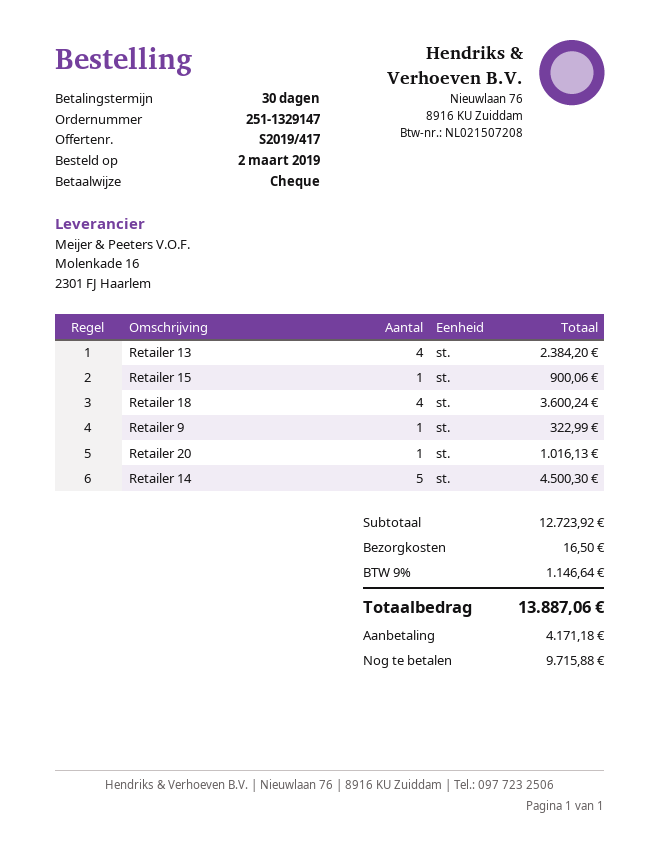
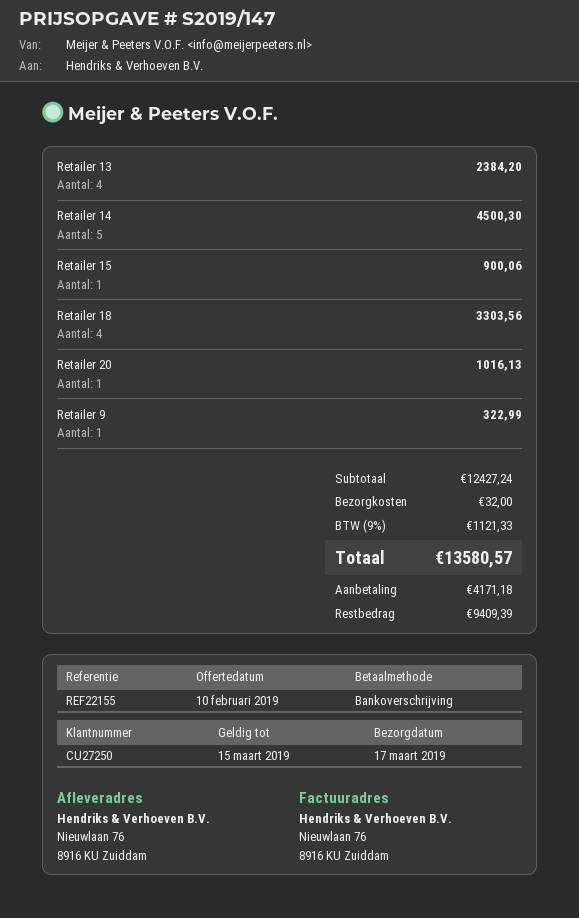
quote number: S2019/417 -> S2019/147
payment method: cheque -> bank transfer
Retailer 18: 4 for 3600.24 -> 4 for 3303.56
subtotal: 12723.92 -> 12427.24
shipping: 16.50 -> 32.00
tax: 9% = 1146.64 -> 9% = 1121.33
total: 13887.06 -> 13580.57
balance: 9715.88 -> 9409.39

